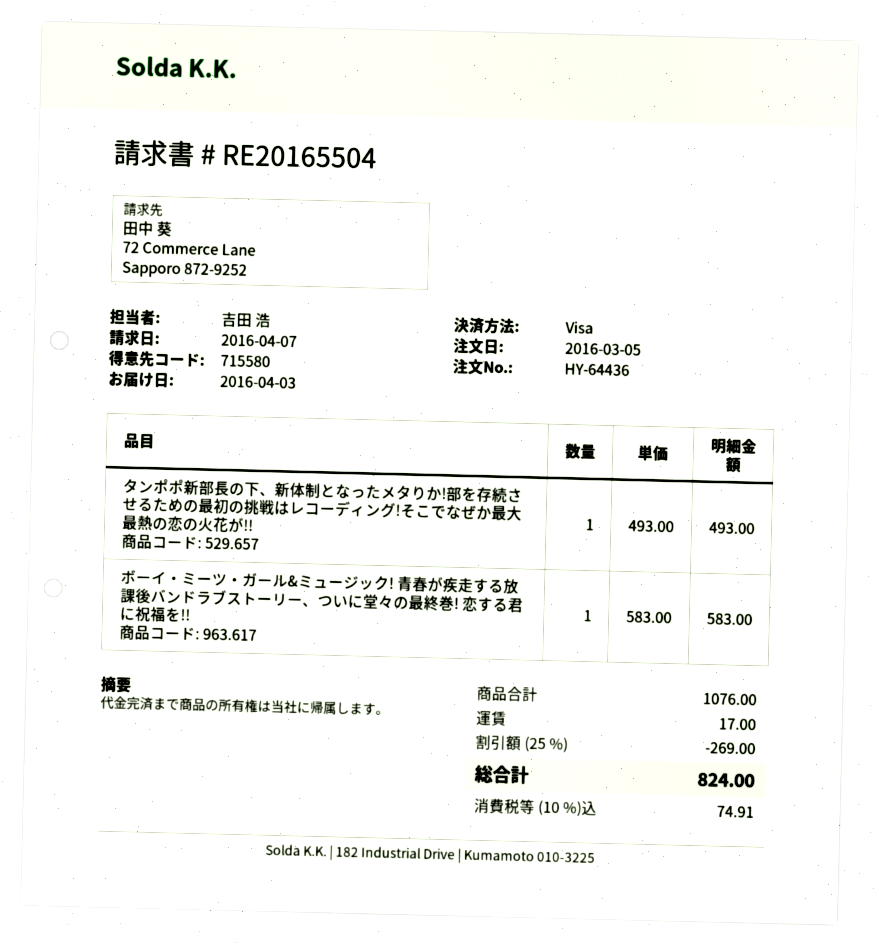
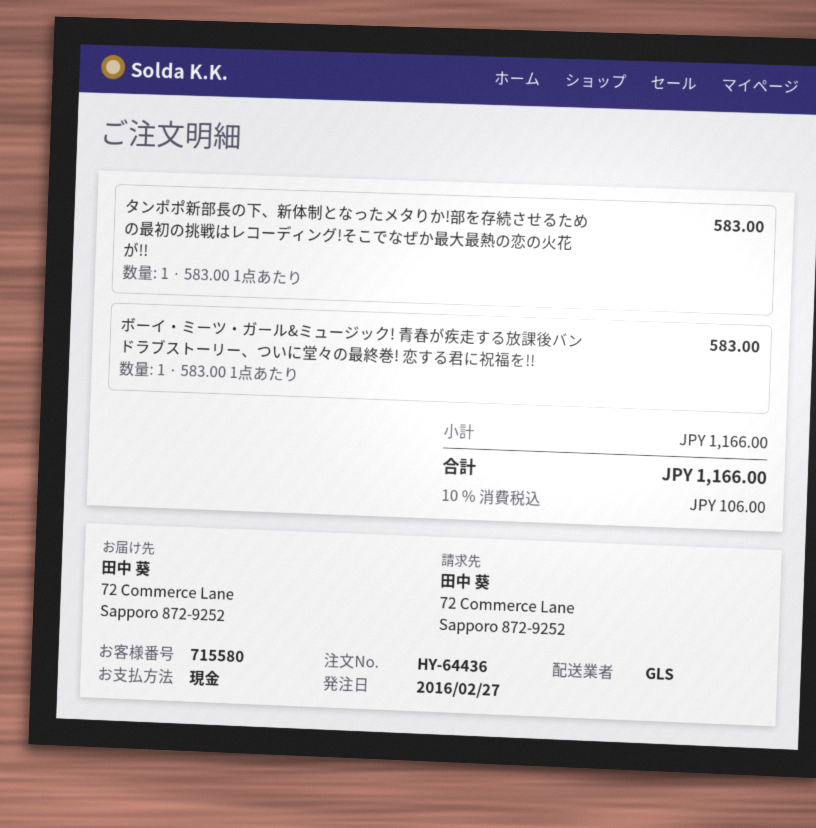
order date: 2016-03-05 -> 2016-02-27
payment method: Visa -> cash
タンポポ新部長の下、新体制となったメタりか!部を存続させるための最初の挑戦はレコーディング!そこでなぜか最大最熱の恋の火花が!!: 1 x 493.00 = 493.00 -> 1 x 583.00 = 583.00
subtotal: 1076.00 -> 1166.00
discount: 25% = 269.00 -> none
shipping: 17.00 -> none
tax: 10% = 74.91 -> 10% = 106.00
total: 824.00 -> 1166.00

